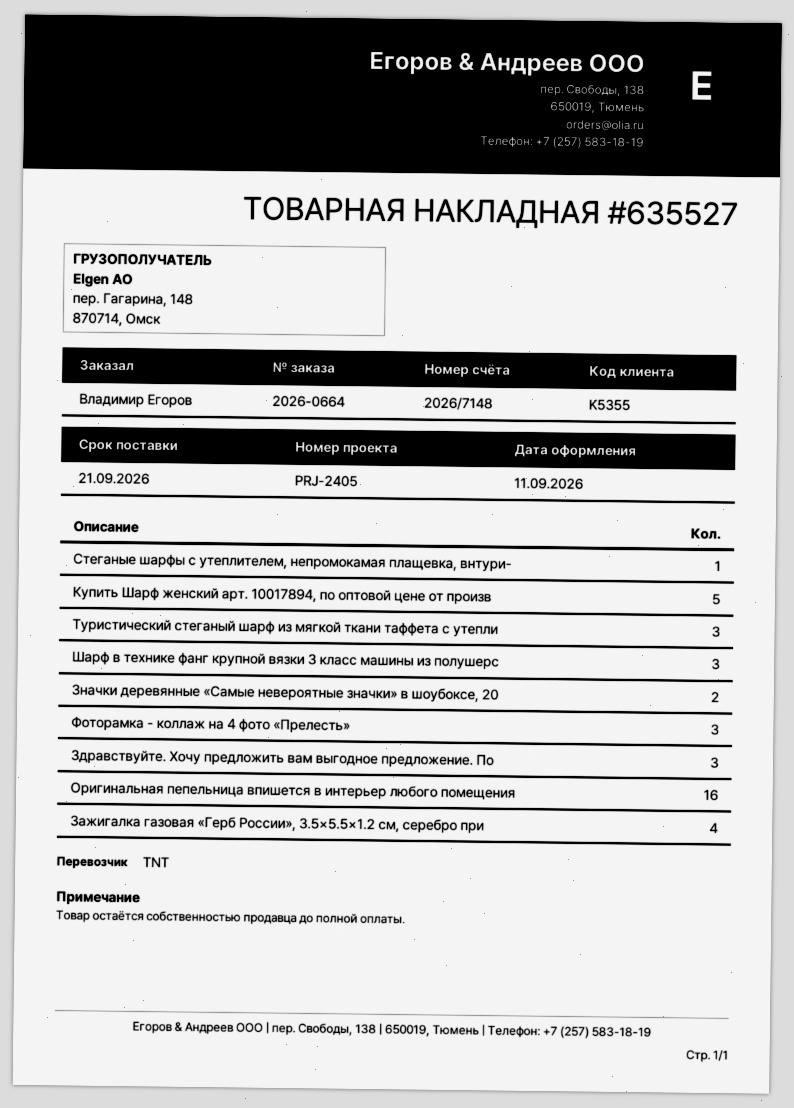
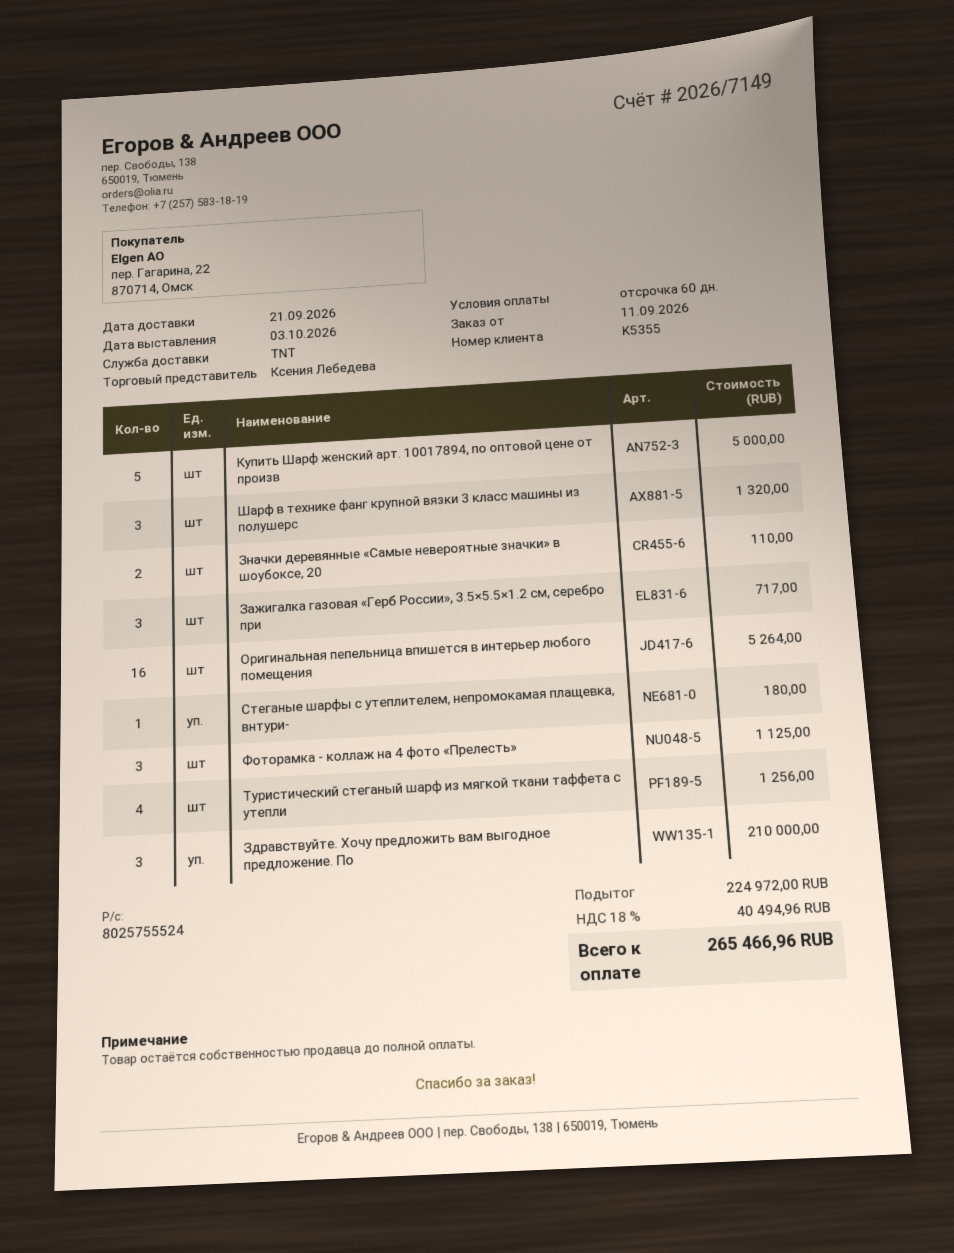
invoice number: 2026/7148 -> 2026/7149
Туристический стеганый шарф из мягкой ткани таффета с утепли: 3 -> 4
Зажигалка газовая «Герб России», 3.5×5.5×1.2 см, серебро при: 4 -> 3

